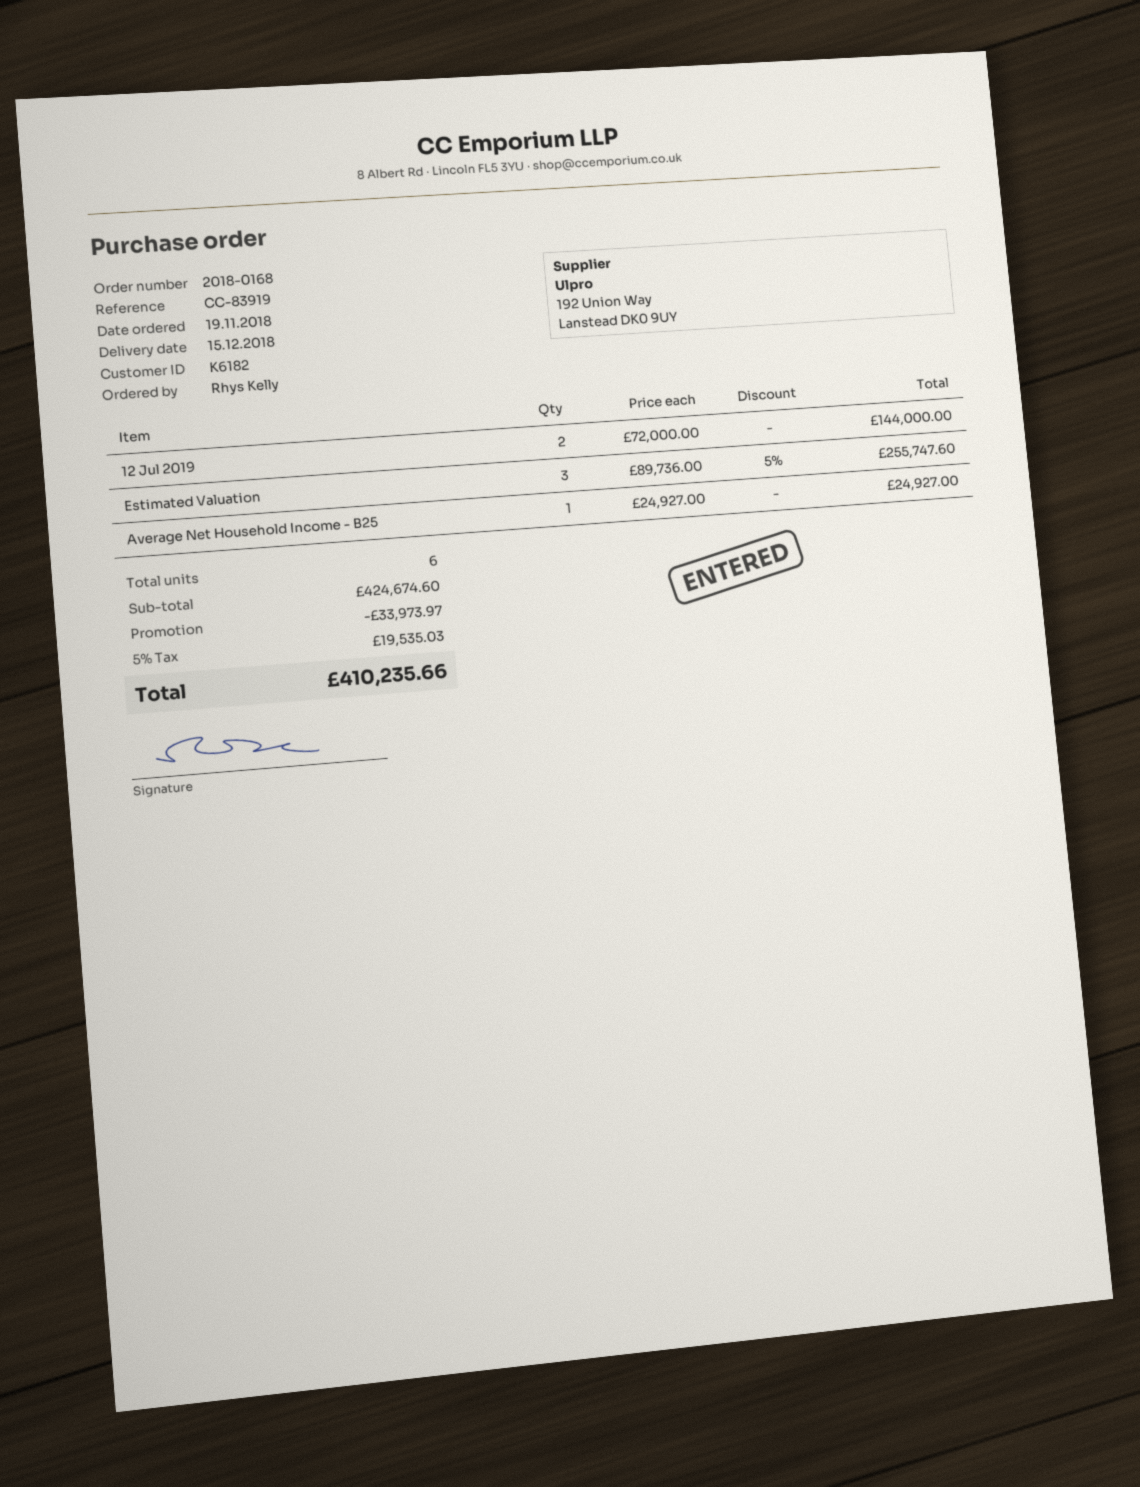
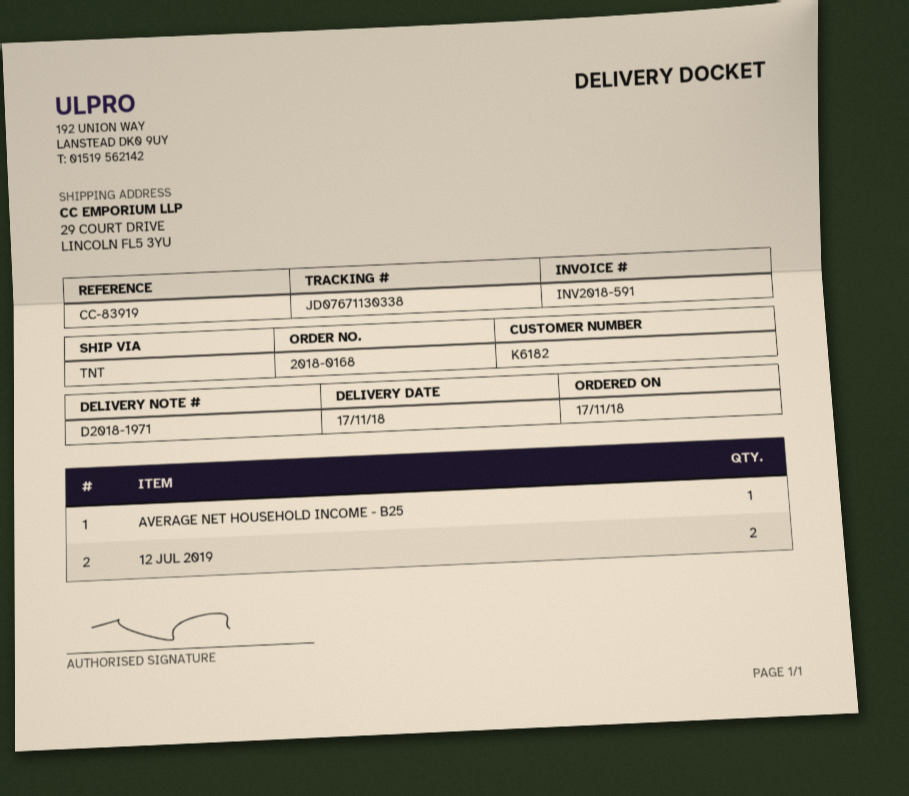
order date: 2018-11-19 -> 2018-11-17
delivery date: 2018-12-15 -> 2018-11-17
Estimated Valuation: 3 -> none

